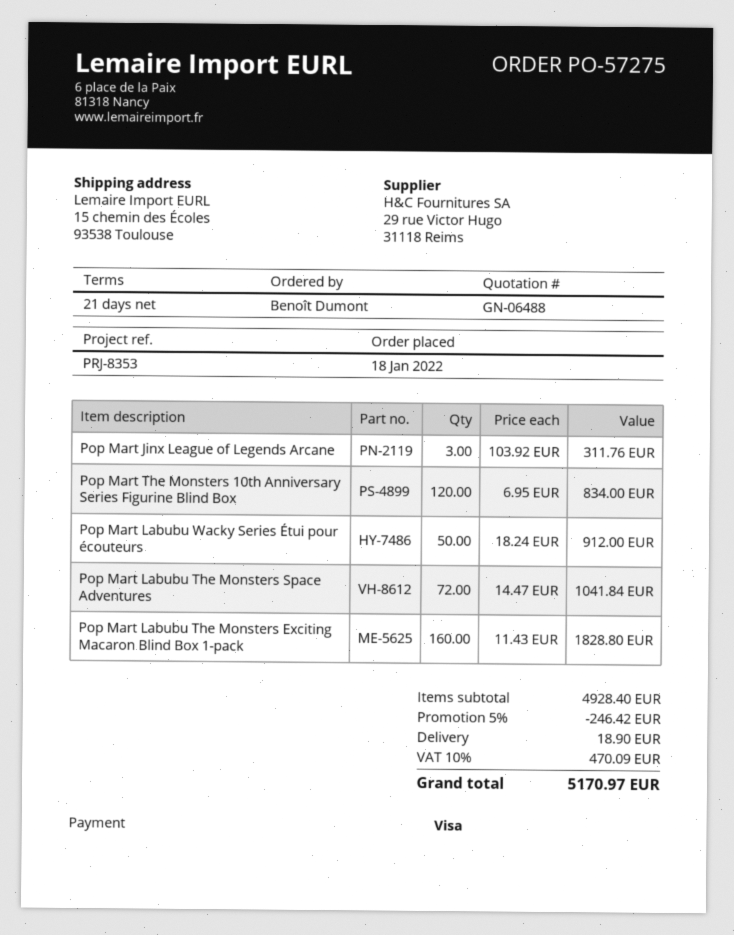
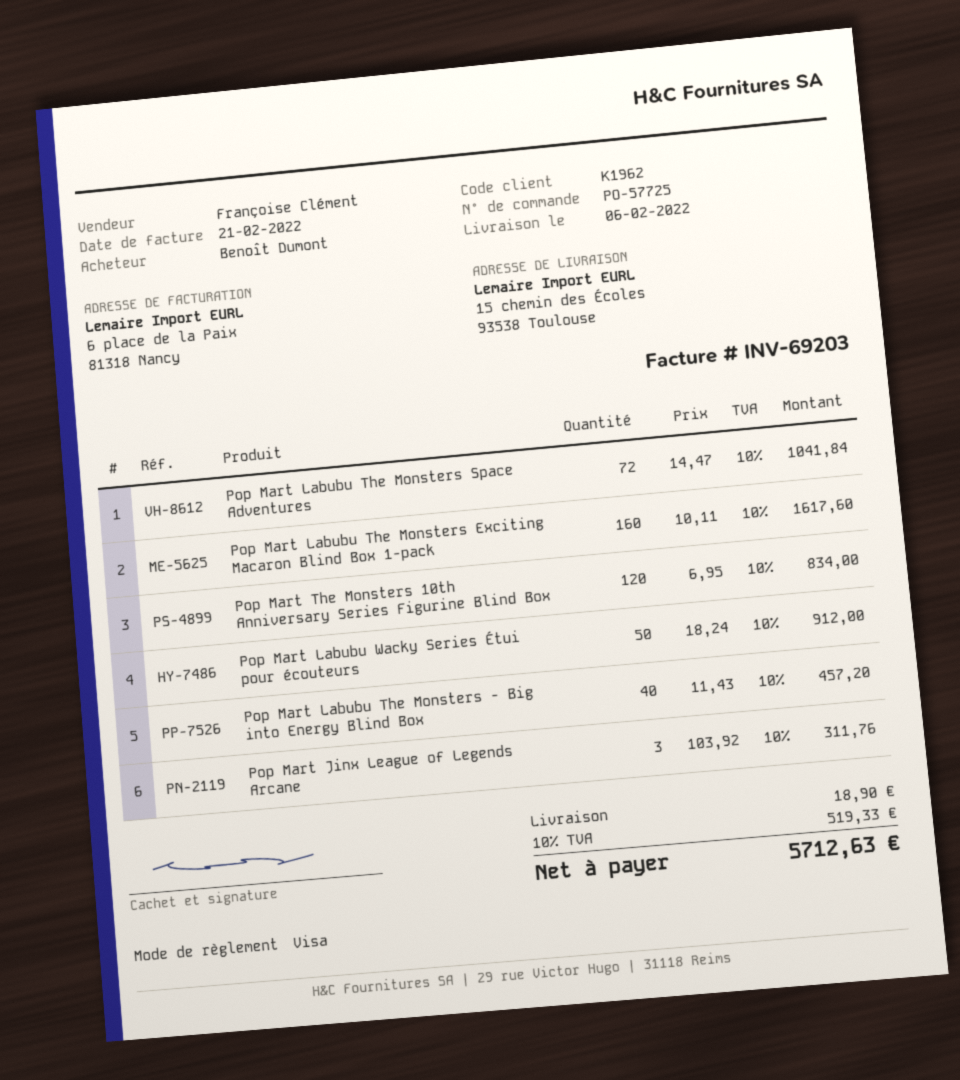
order number: PO-57275 -> PO-57725
Pop Mart Labubu The Monsters Exciting Macaron Blind Box 1-pack: 160 x 11.43 = 1828.80 -> 160 x 10.11 = 1617.60
Pop Mart Labubu The Monsters - Big into Energy Blind Box: none -> 40 x 11.43 = 457.20
discount: 5% = 246.42 -> none
tax: 10% = 470.09 -> 10% = 519.33
total: 5170.97 -> 5712.63

